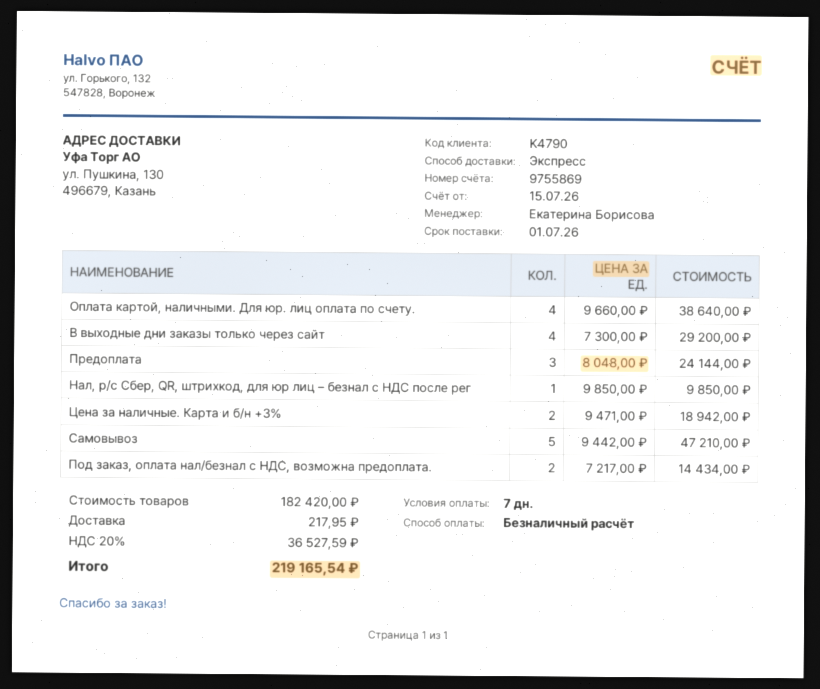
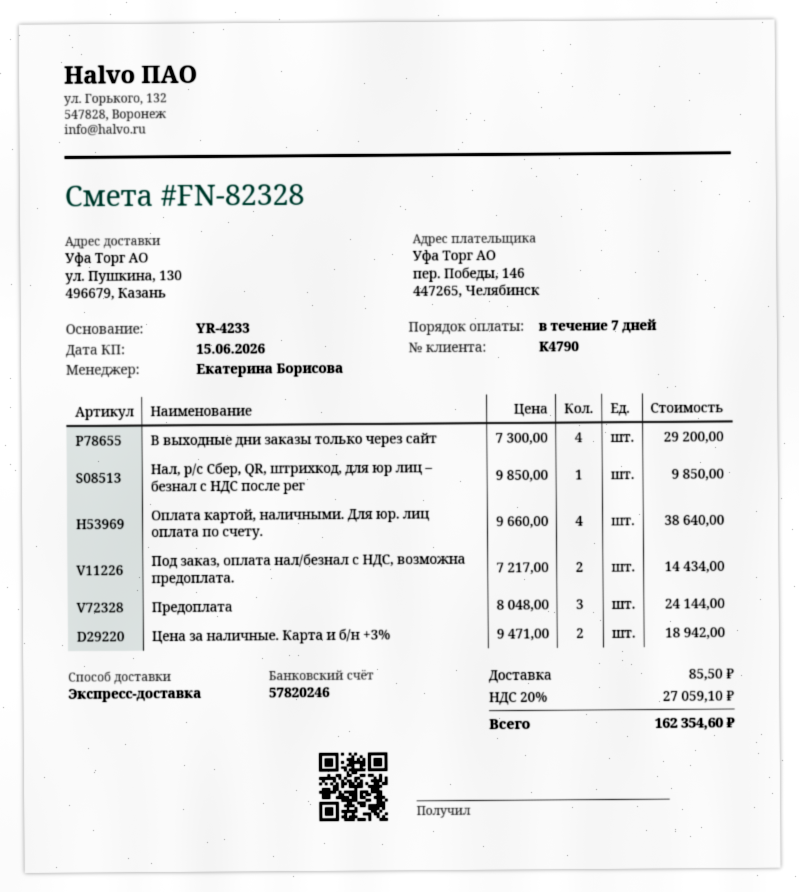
Самовывоз: 5 x 9442.00 = 47210.00 -> none
shipping: 217.95 -> 85.50
tax: 20% = 36527.59 -> 20% = 27059.10
total: 219165.54 -> 162354.60

